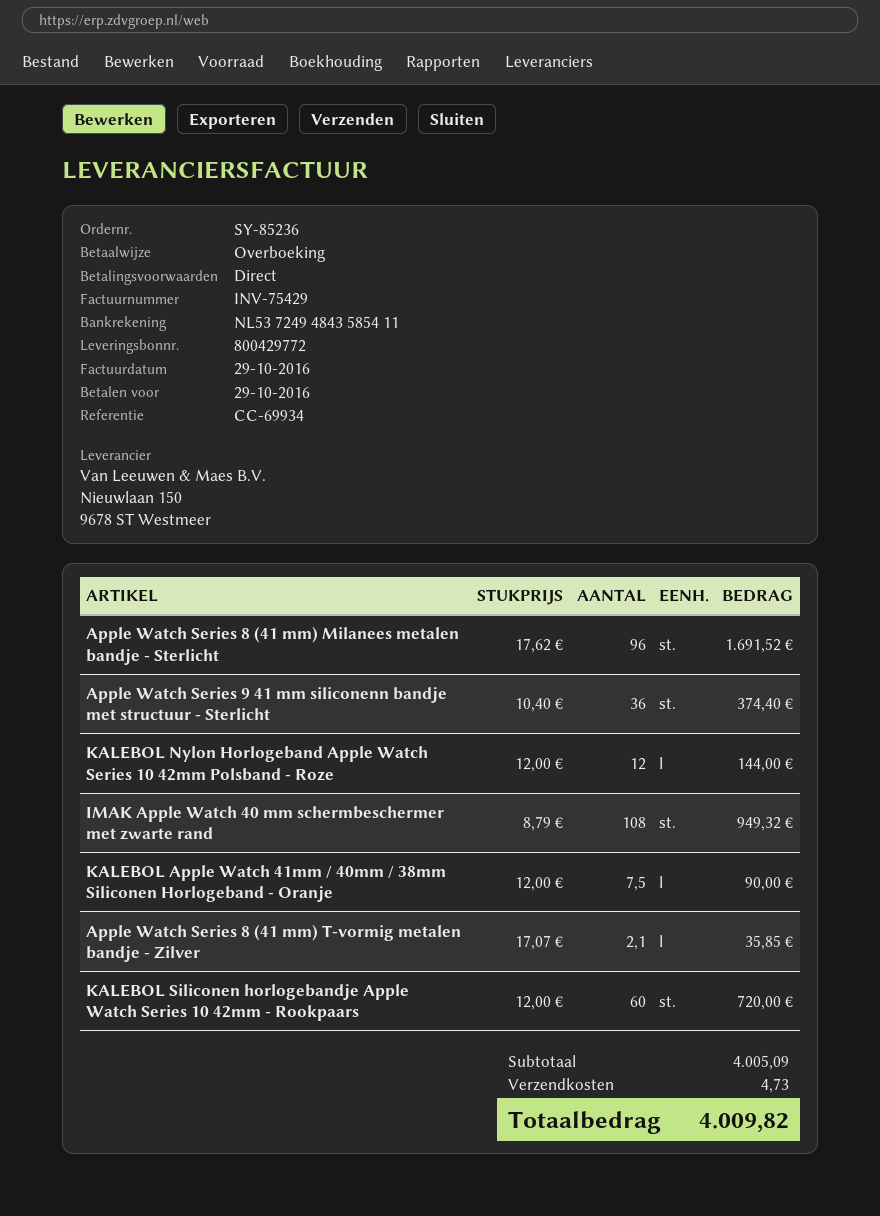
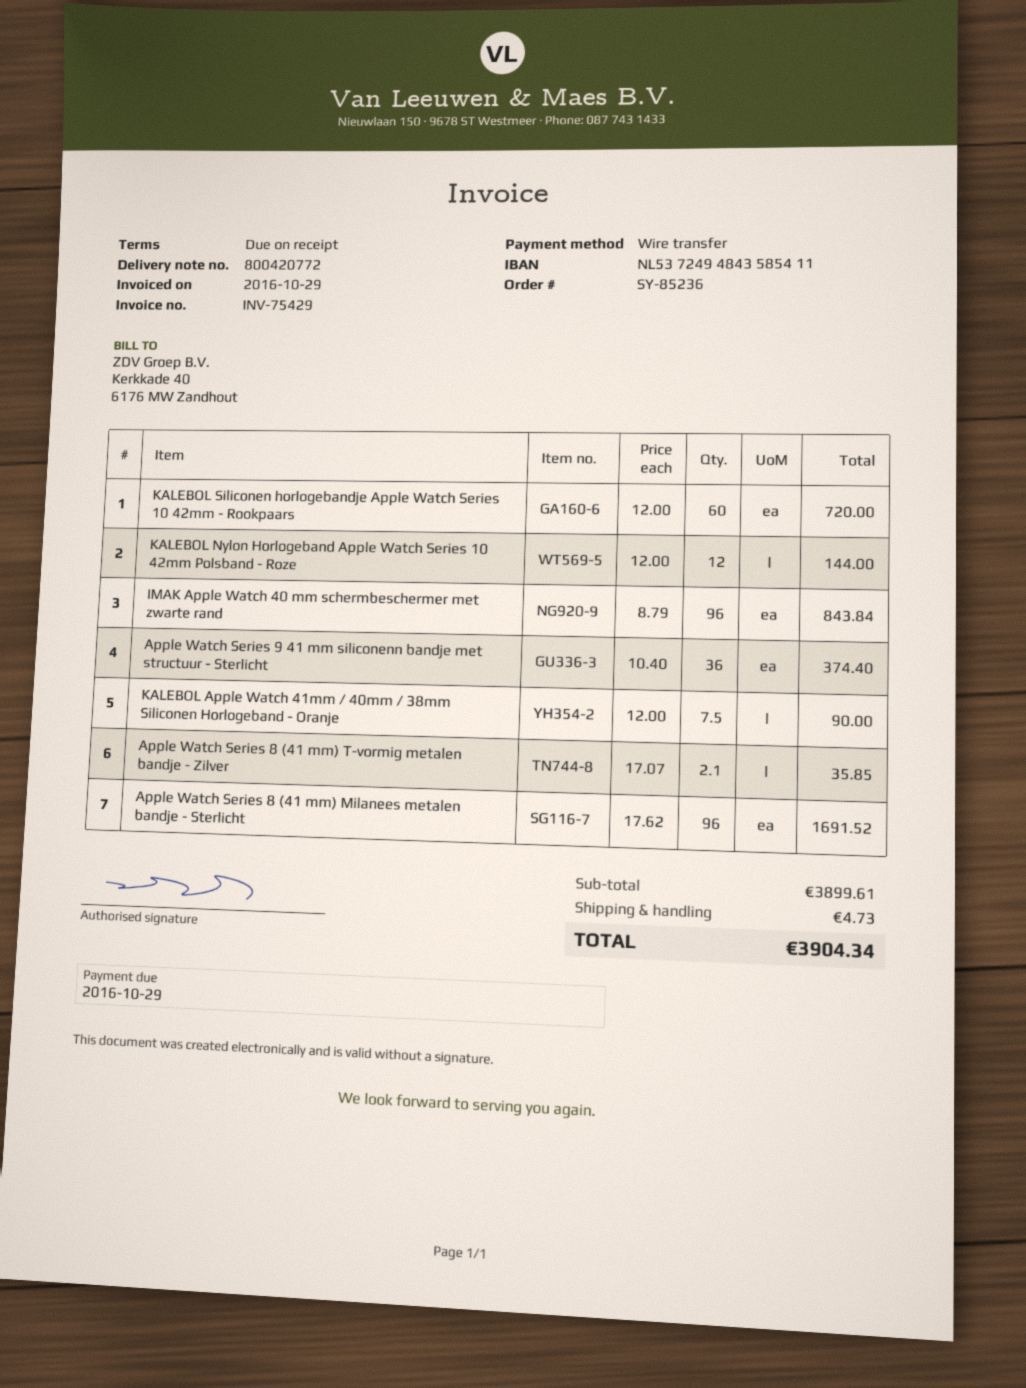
delivery note number: 800429772 -> 800420772
IMAK Apple Watch 40 mm schermbeschermer met zwarte rand: 108 x 8.79 = 949.32 -> 96 x 8.79 = 843.84
subtotal: 4005.09 -> 3899.61
total: 4009.82 -> 3904.34

